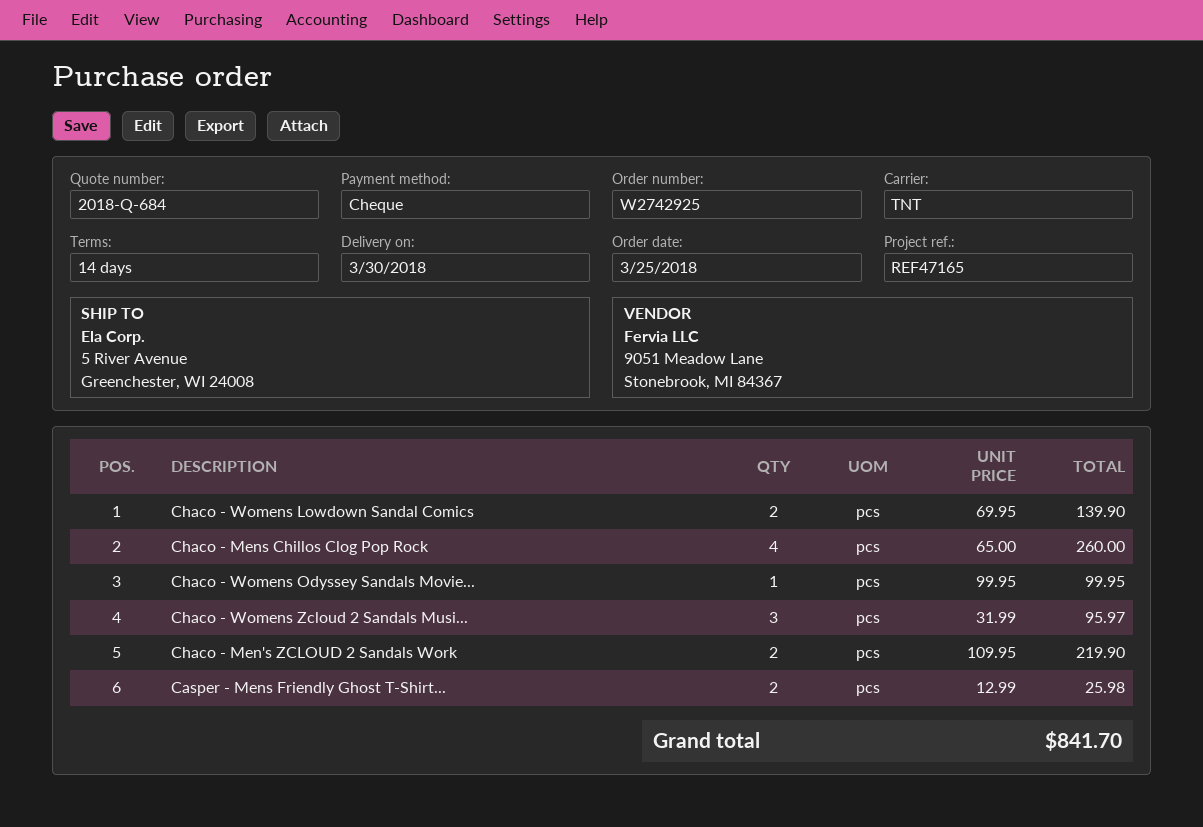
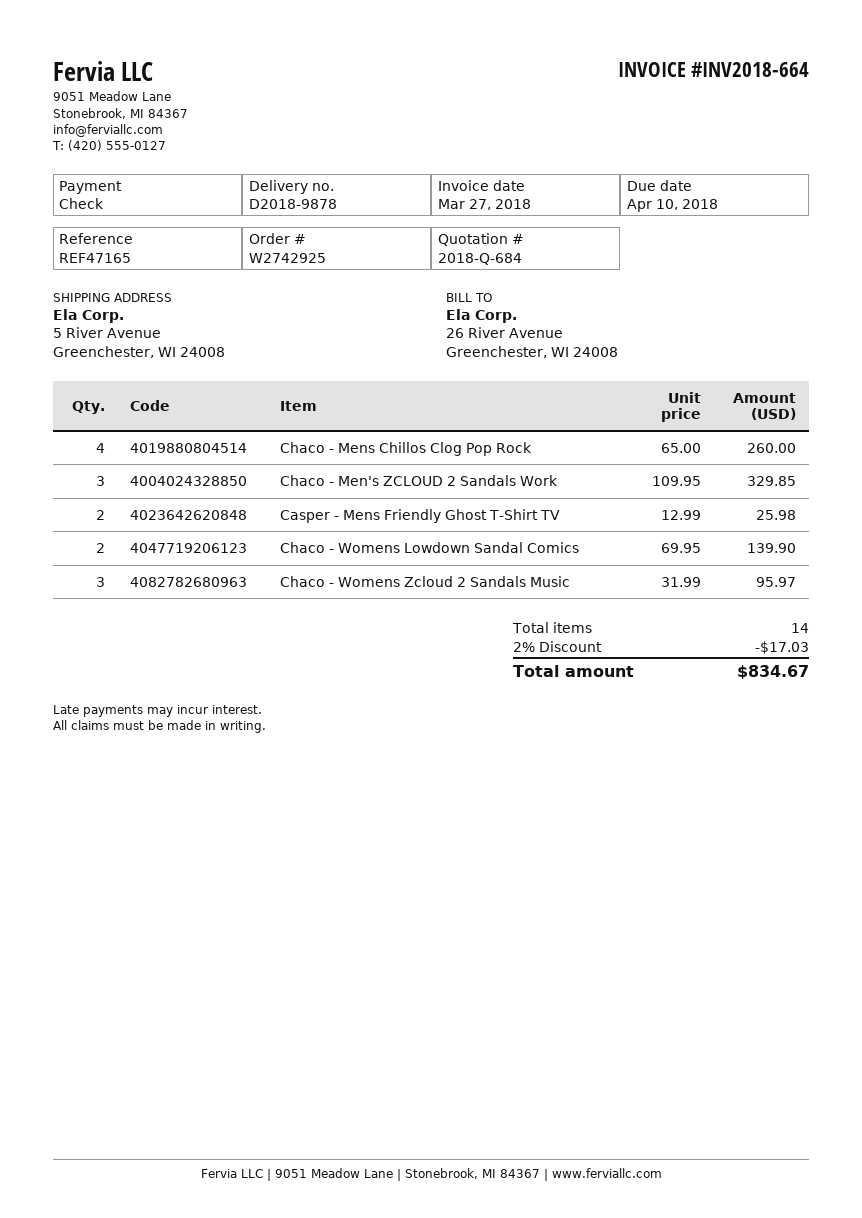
Chaco - Womens Odyssey Sandals Movie...: 1 x 99.95 = 99.95 -> none
Chaco - Men's ZCLOUD 2 Sandals Work: 2 x 109.95 = 219.90 -> 3 x 109.95 = 329.85
discount: none -> 2% = 17.03
total: 841.70 -> 834.67

